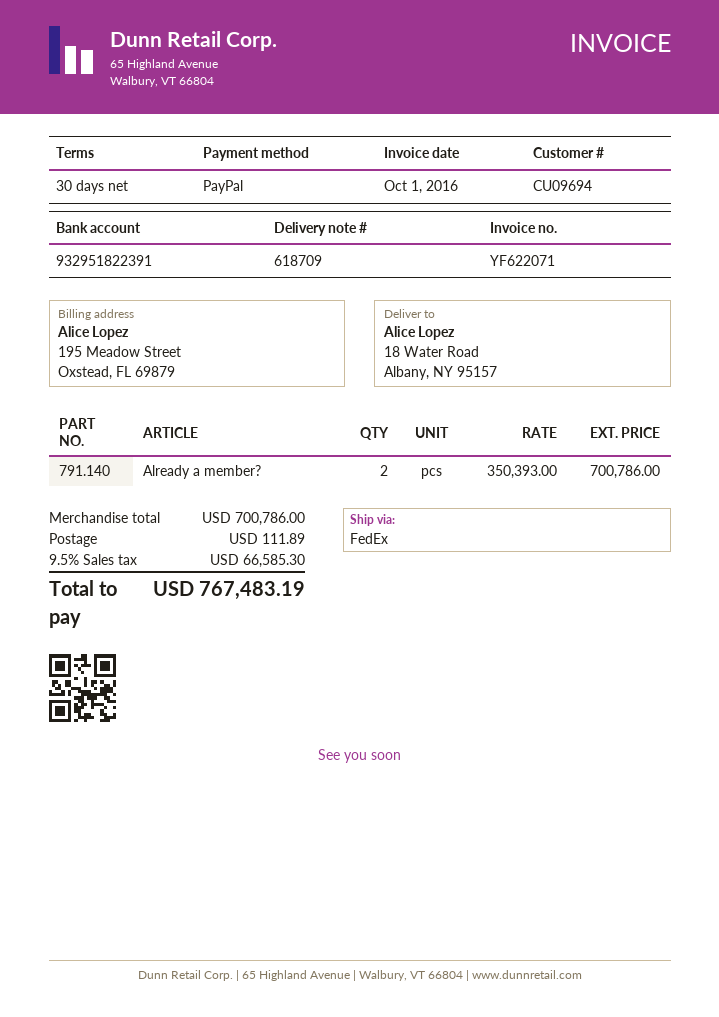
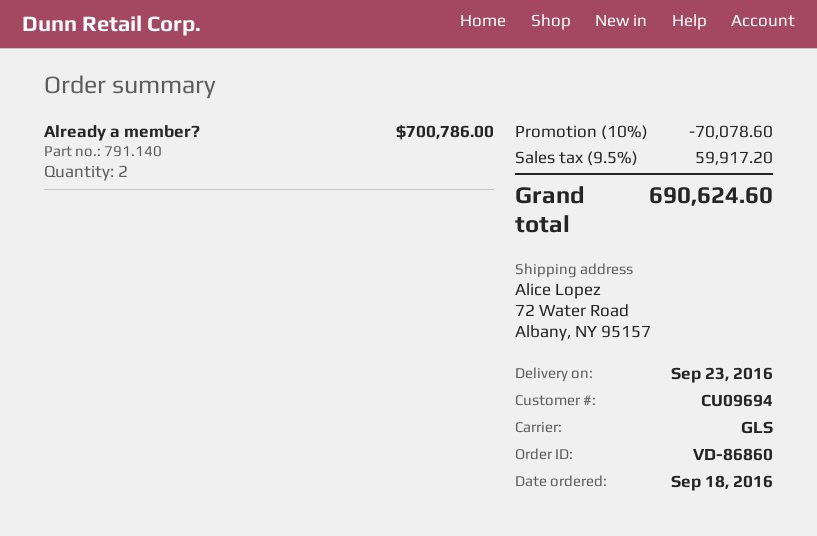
shipping method: FedEx -> GLS
ship to: 18 Water Road, Albany, NY 95157 -> 72 Water Road, Albany, NY 95157
discount: none -> 10% = 70078.60
shipping: 111.89 -> none
tax: 9.5% = 66585.30 -> 9.5% = 59917.20
total: 767483.19 -> 690624.60

